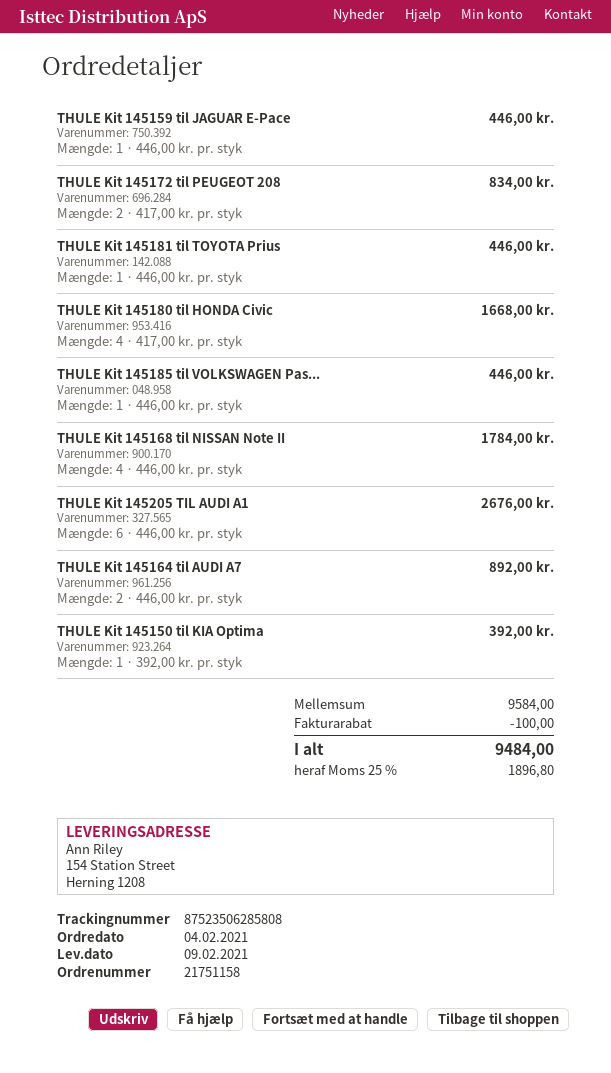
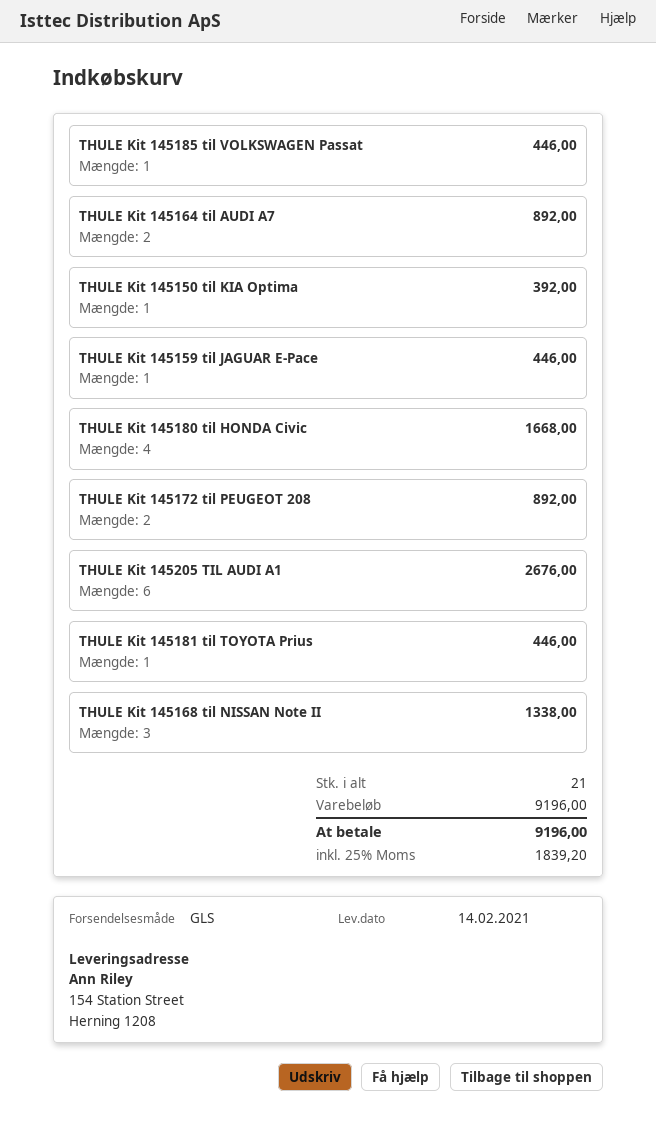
delivery date: 2021-02-09 -> 2021-02-14
THULE Kit 145172 til PEUGEOT 208: 2 for 834.00 -> 2 for 892.00
THULE Kit 145168 til NISSAN Note II: 4 for 1784.00 -> 3 for 1338.00
subtotal: 9584.00 -> 9196.00
discount: 100.00 -> none
tax: 25% = 1896.80 -> 25% = 1839.20
total: 9484.00 -> 9196.00

